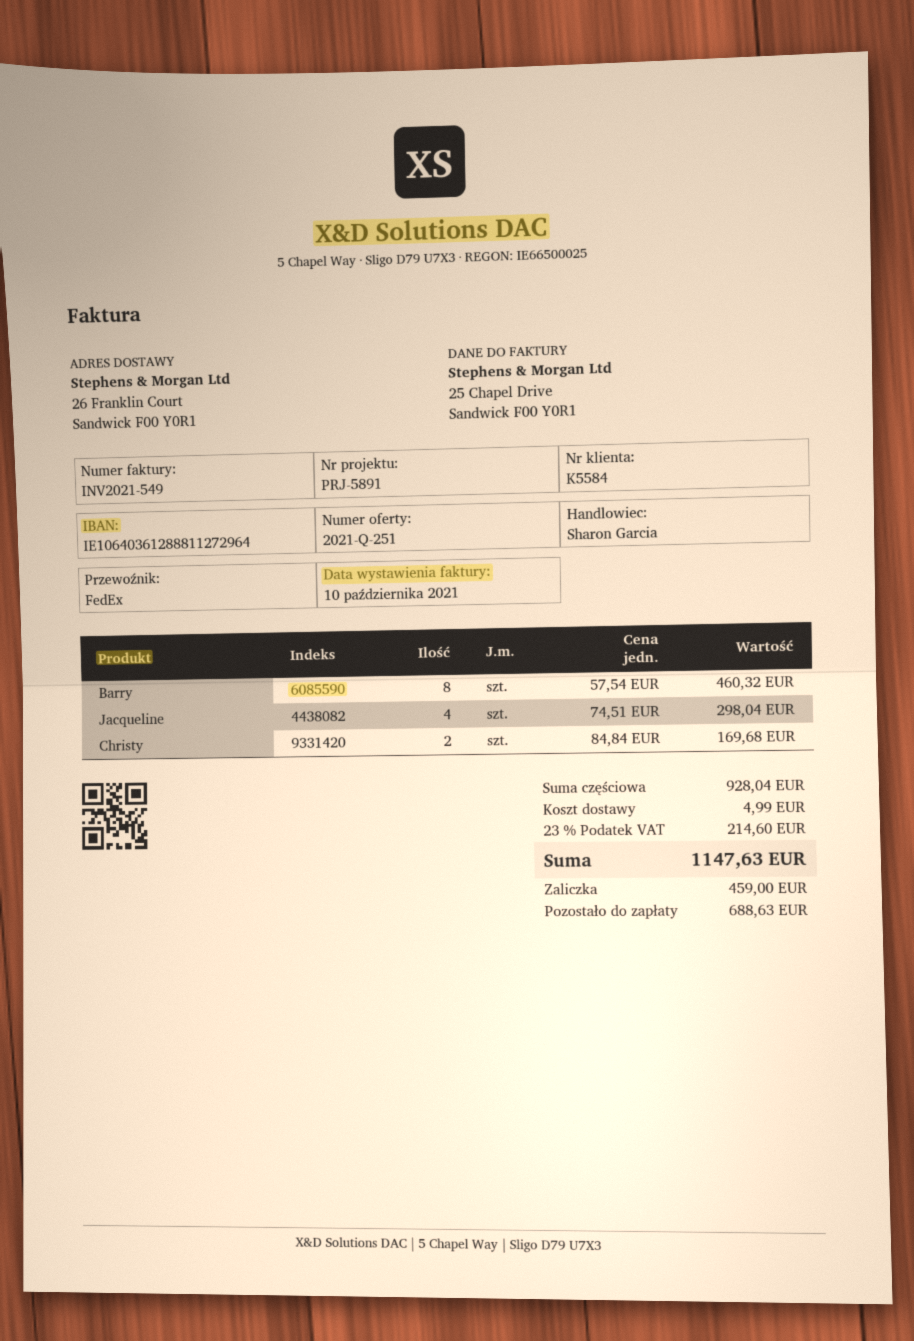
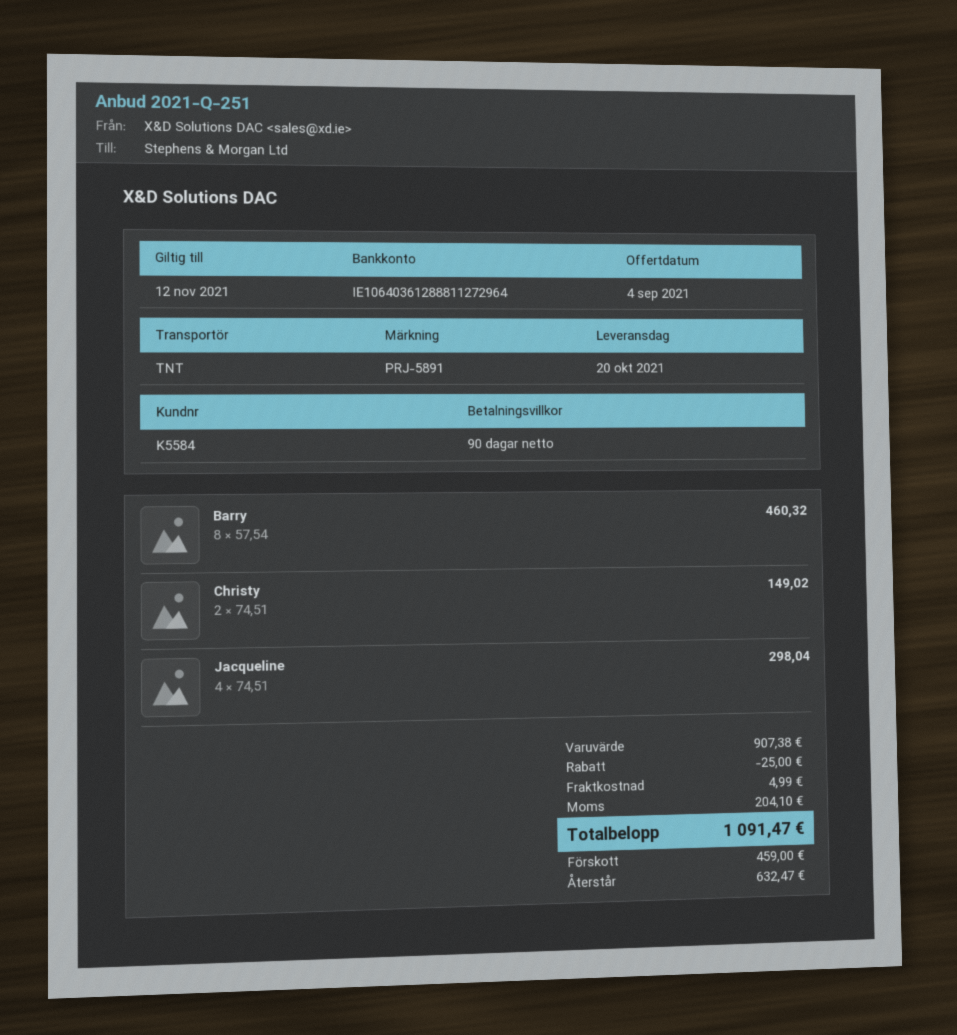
shipping method: FedEx -> TNT
Christy: 2 x 84.84 = 169.68 -> 2 x 74.51 = 149.02
subtotal: 928.04 -> 907.38
discount: none -> 25.00
tax: 214.60 -> 204.10
total: 1147.63 -> 1091.47
balance: 688.63 -> 632.47

